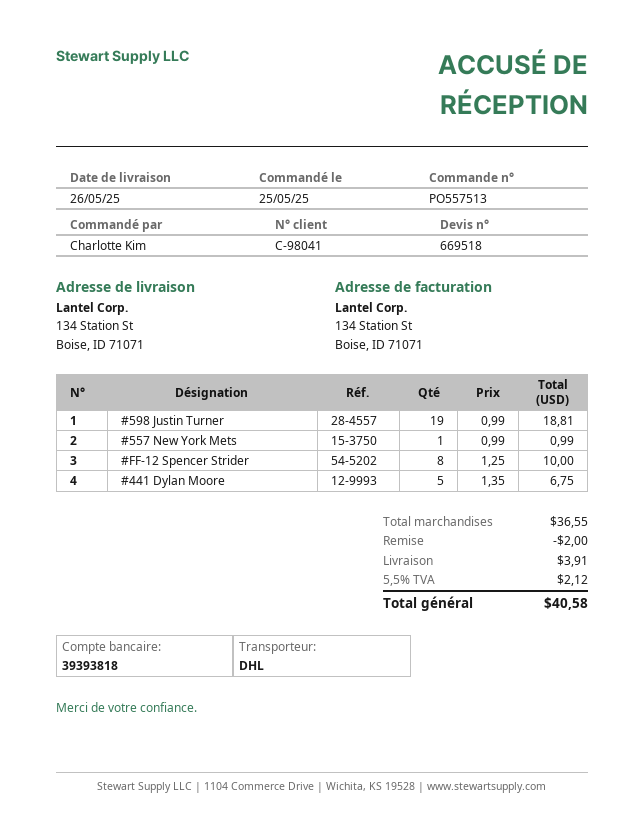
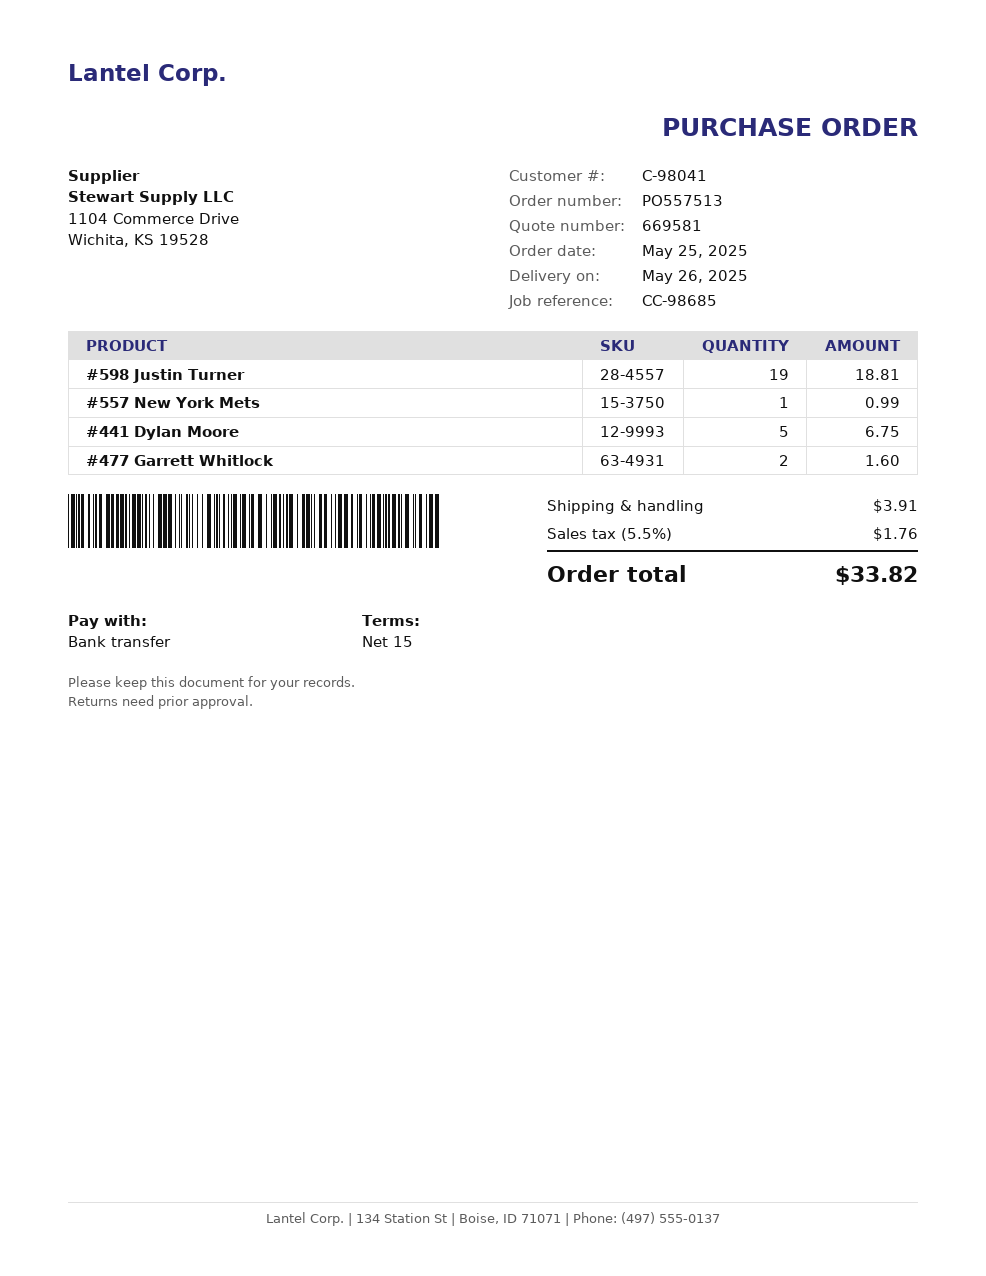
quote number: 669518 -> 669581
#FF-12 Spencer Strider: 8 for 10.00 -> none
#477 Garrett Whitlock: none -> 2 for 1.60
discount: 2.00 -> none
tax: 5.5% = 2.12 -> 5.5% = 1.76
total: 40.58 -> 33.82

